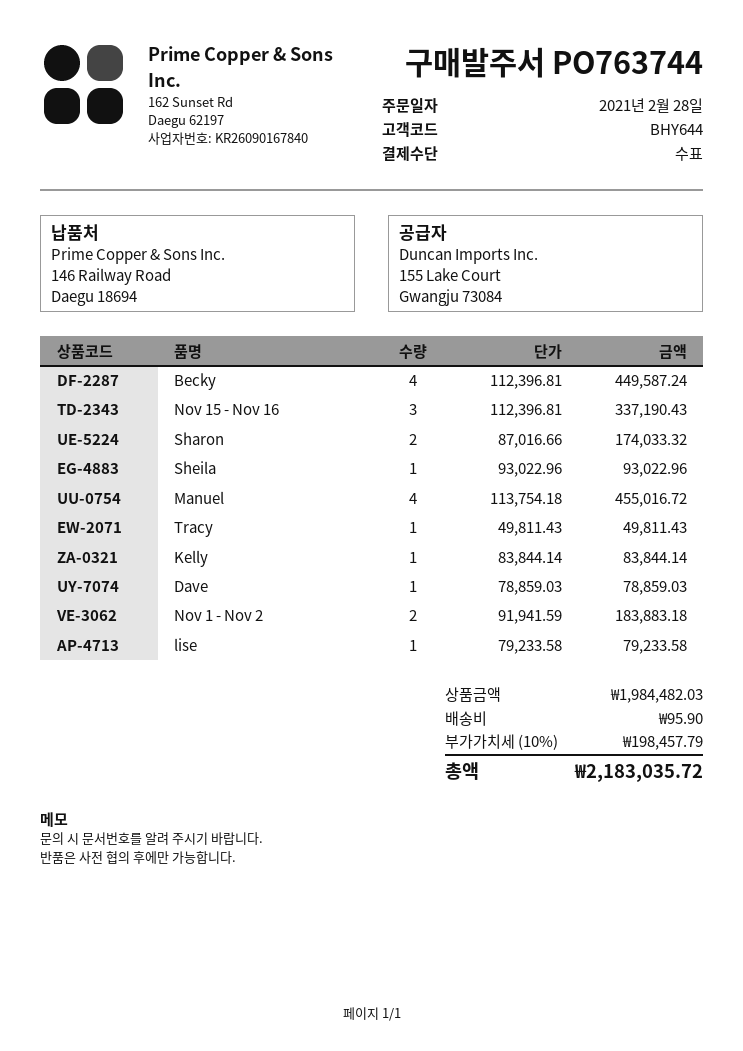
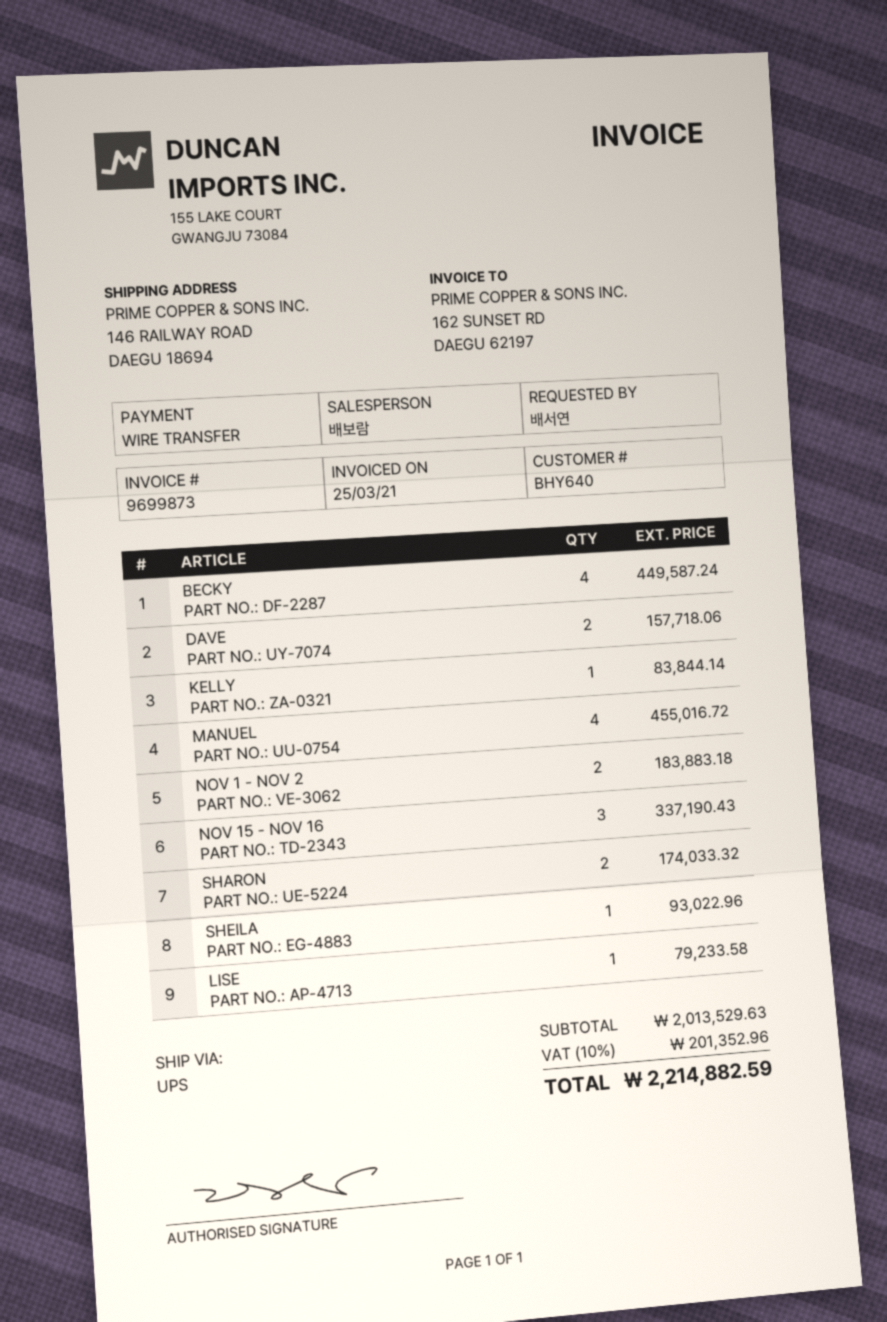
customer number: BHY644 -> BHY640
payment method: cheque -> bank transfer
Tracy: 1 for 49811.43 -> none
Dave: 1 for 78859.03 -> 2 for 157718.06
subtotal: 1984482.03 -> 2013529.63
shipping: 95.90 -> none
tax: 10% = 198457.79 -> 10% = 201352.96
total: 2183035.72 -> 2214882.59

